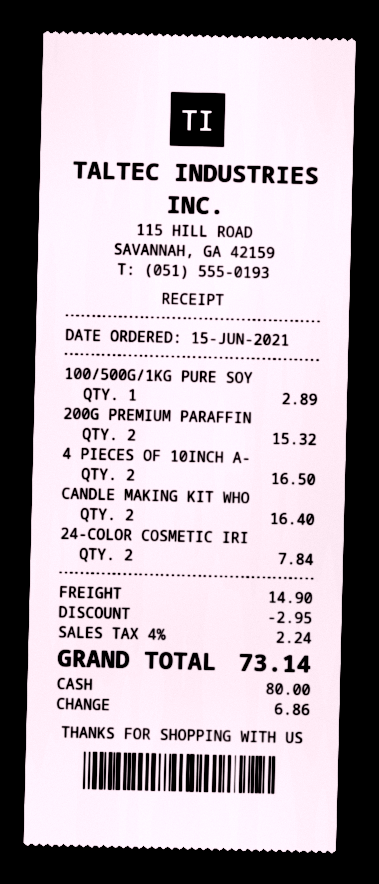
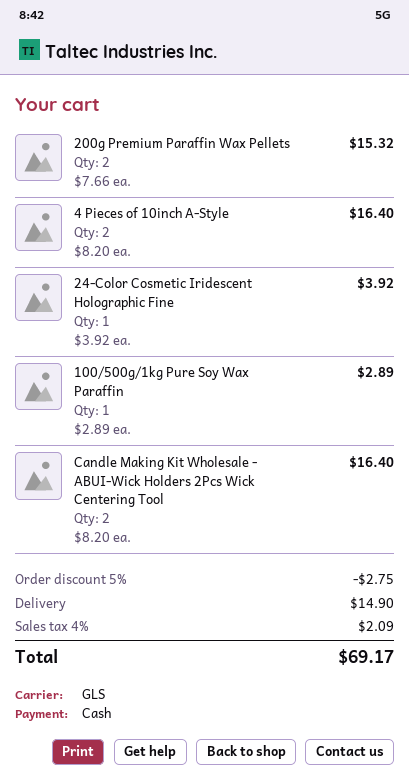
4 PIECES OF 10INCH A-: 2 for 16.50 -> 2 for 16.40
24-COLOR COSMETIC IRI: 2 for 7.84 -> 1 for 3.92
discount: 2.95 -> 2.75
tax: 4% = 2.24 -> 4% = 2.09
total: 73.14 -> 69.17

